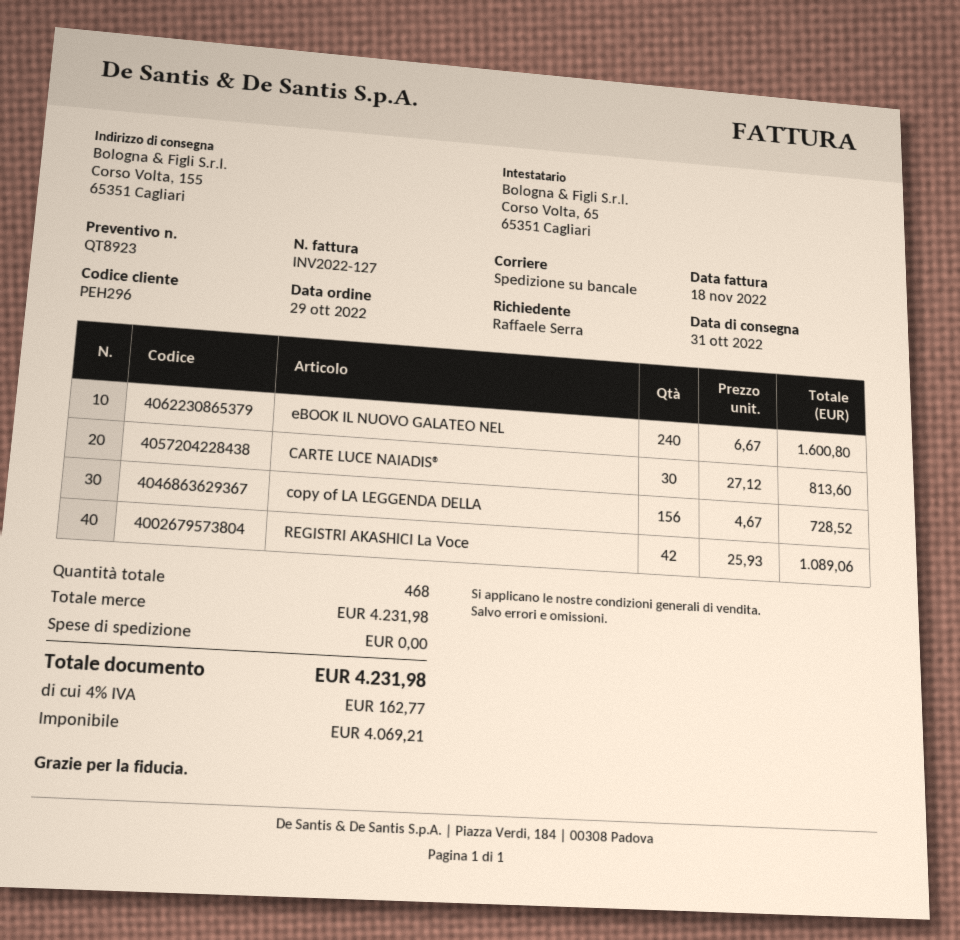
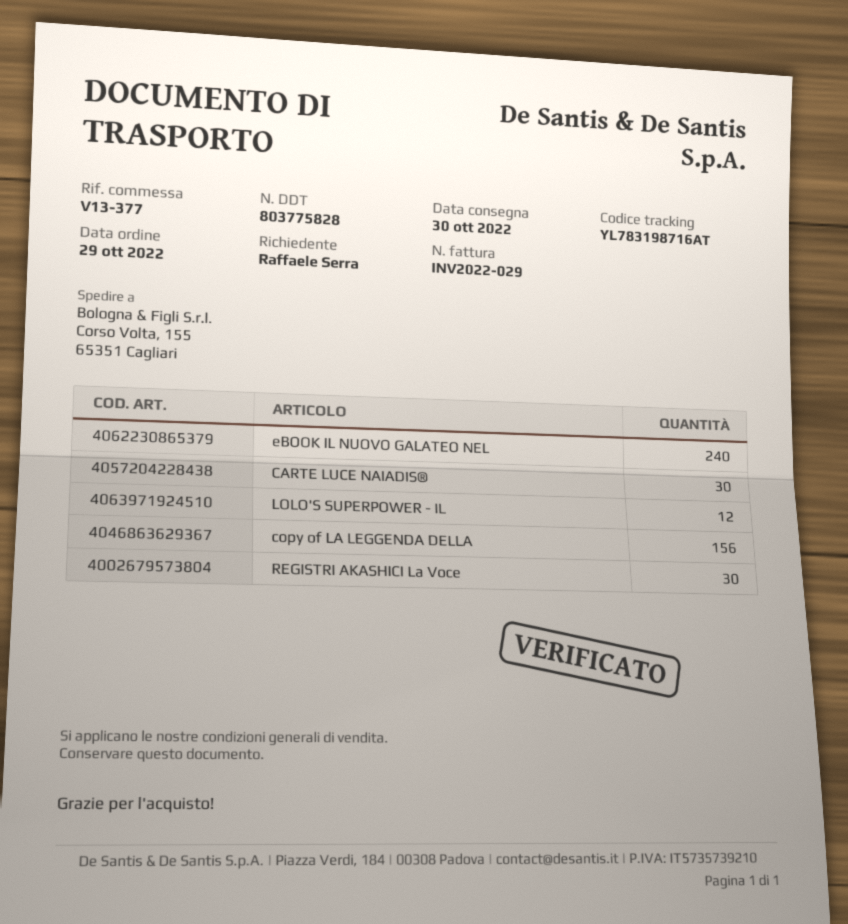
delivery date: 2022-10-31 -> 2022-10-30
invoice number: INV2022-127 -> INV2022-029
REGISTRI AKASHICI La Voce: 42 -> 30
LOLO'S SUPERPOWER - IL: none -> 12

